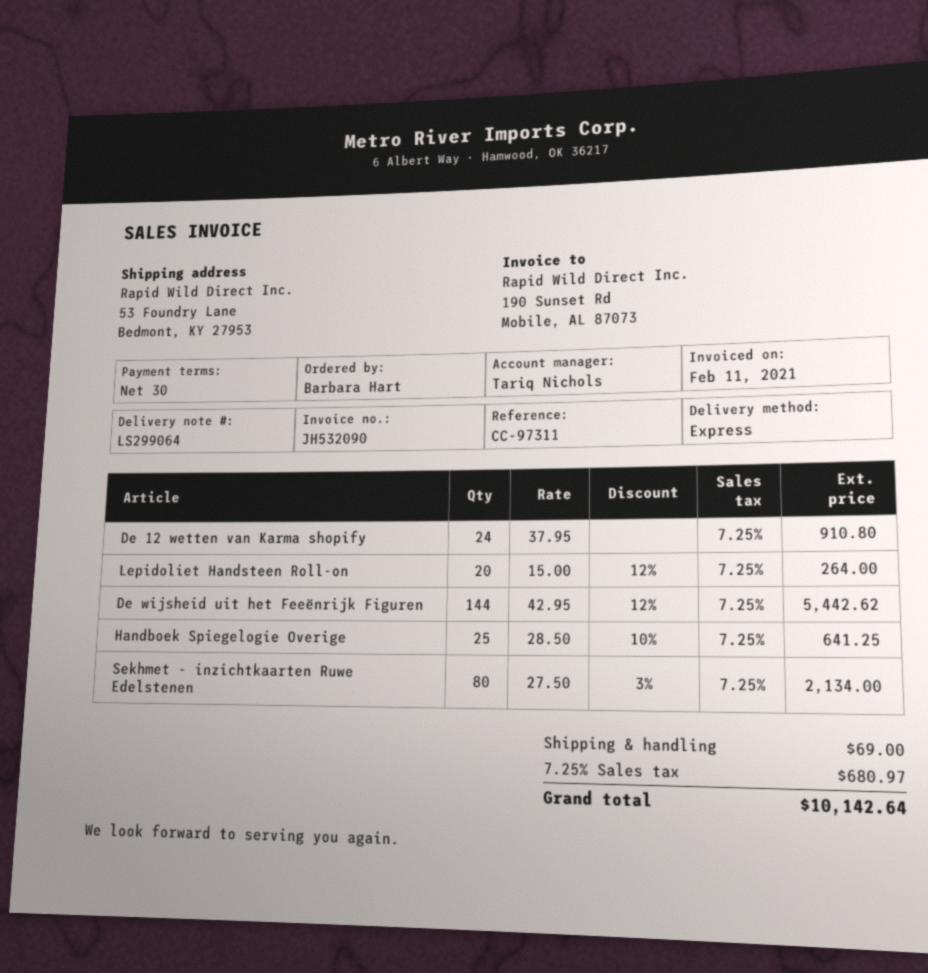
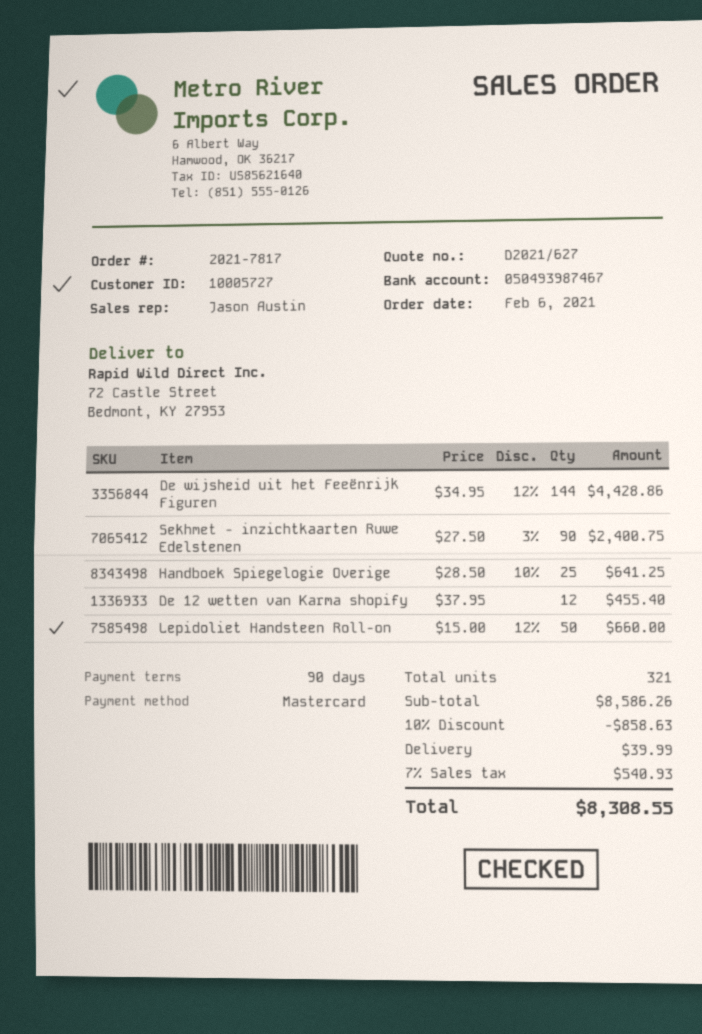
payment terms: 30 days -> 90 days
sales rep: Tariq Nichols -> Jason Austin
ship to: 53 Foundry Lane, Bedmont, KY 27953 -> 72 Castle Street, Bedmont, KY 27953
De 12 wetten van Karma shopify: 24 x 37.95 = 910.80 -> 12 x 37.95 = 455.40
Lepidoliet Handsteen Roll-on: 20 x 15.00 - 12% = 264.00 -> 50 x 15.00 - 12% = 660.00
De wijsheid uit het Feeënrijk Figuren: 144 x 42.95 - 12% = 5442.62 -> 144 x 34.95 - 12% = 4428.86
Sekhmet - inzichtkaarten Ruwe Edelstenen: 80 x 27.50 - 3% = 2134.00 -> 90 x 27.50 - 3% = 2400.75
discount: none -> 10% = 858.63
shipping: 69.00 -> 39.99
tax: 7.25% = 680.97 -> 7% = 540.93
total: 10142.64 -> 8308.55

